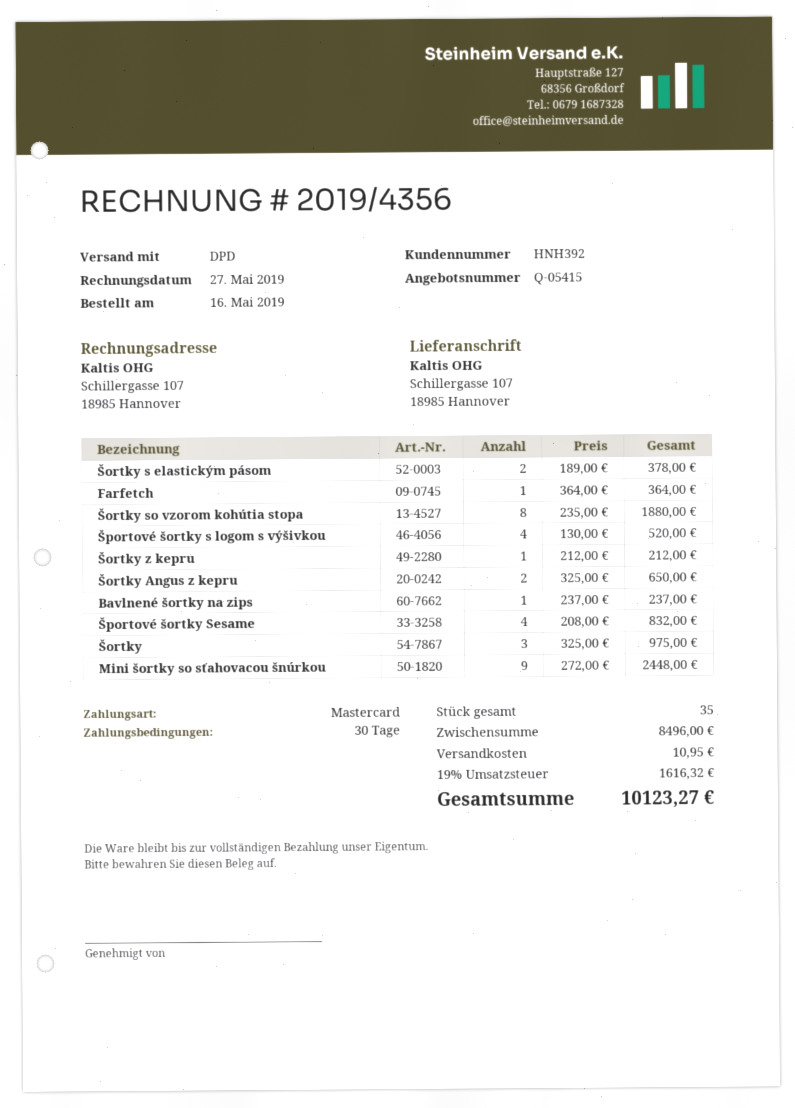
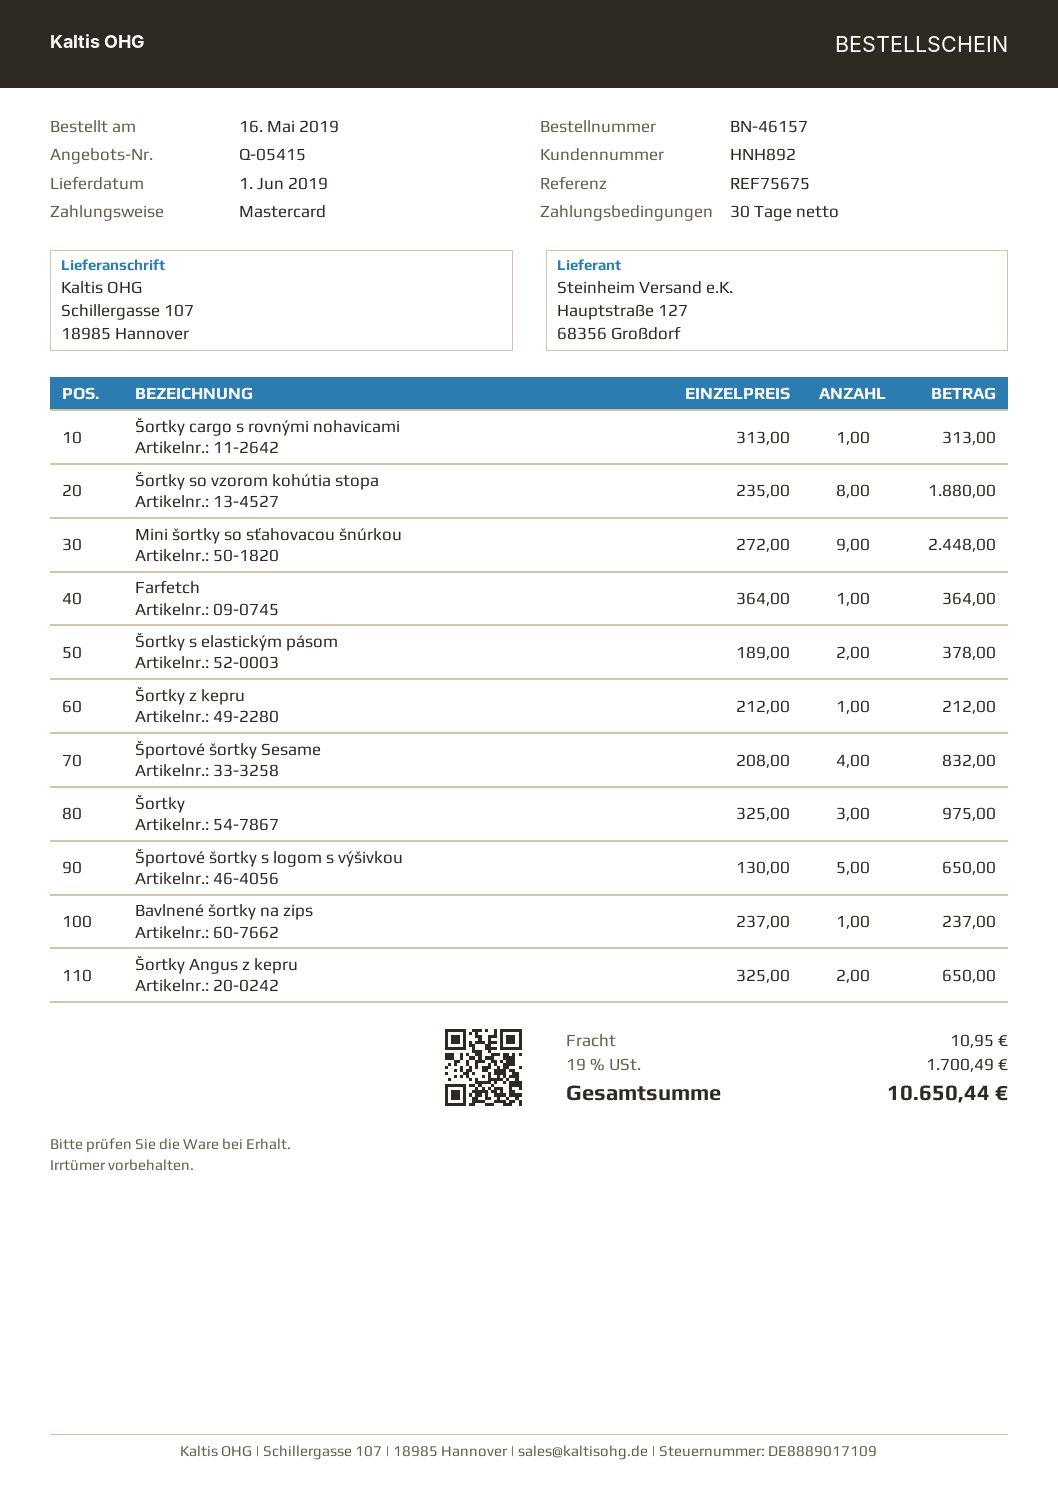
customer number: HNH392 -> HNH892
Športové šortky s logom s výšivkou: 4 x 130.00 = 520.00 -> 5 x 130.00 = 650.00
Šortky cargo s rovnými nohavicami: none -> 1 x 313.00 = 313.00
tax: 19% = 1616.32 -> 19% = 1700.49
total: 10123.27 -> 10650.44

